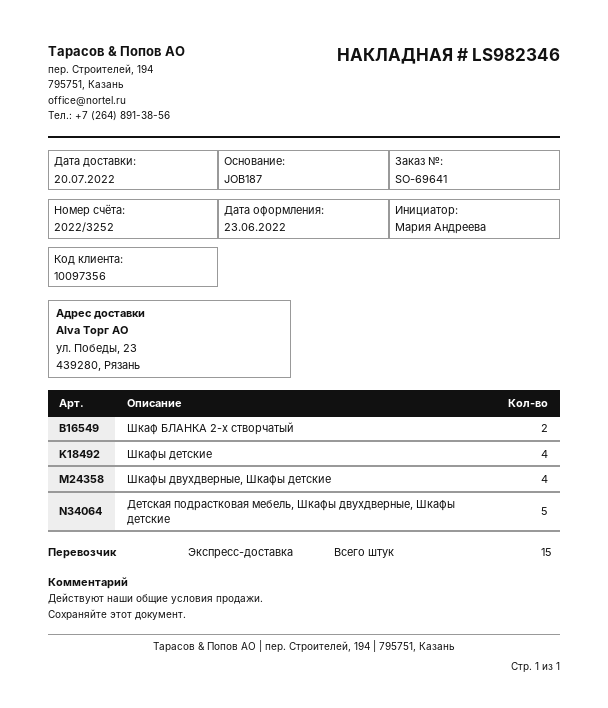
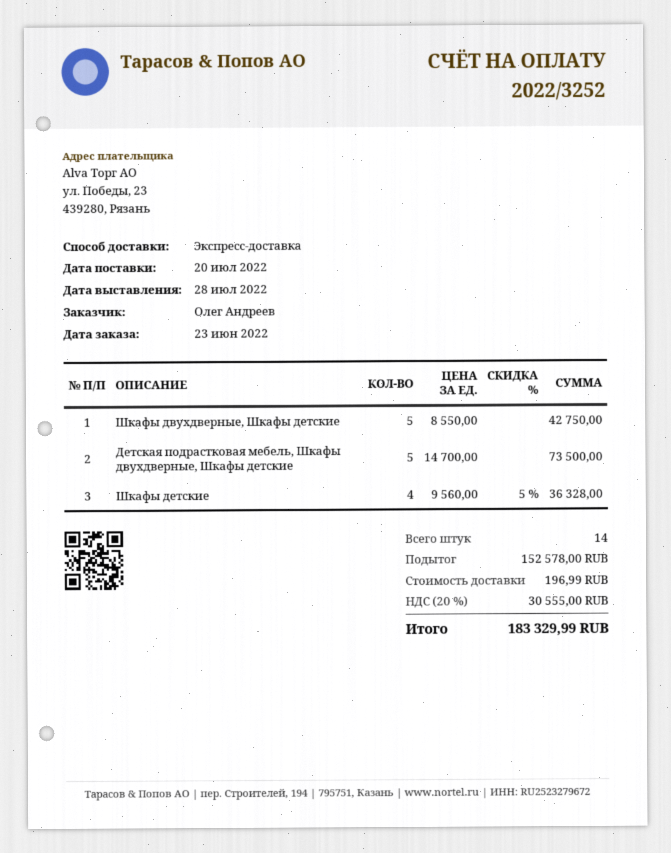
ordered by: Мария Андреева -> Олег Андреев
Шкаф БЛАНКА 2-х створчатый: 2 -> none
Шкафы двухдверные, Шкафы детские: 4 -> 5
total quantity: 15 -> 14

